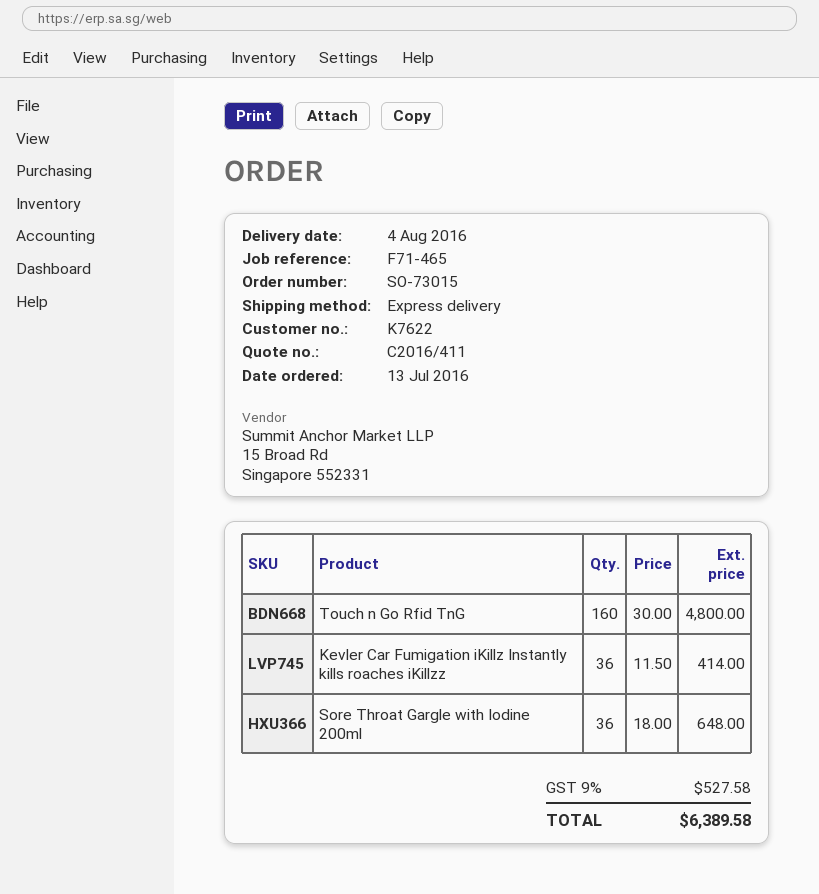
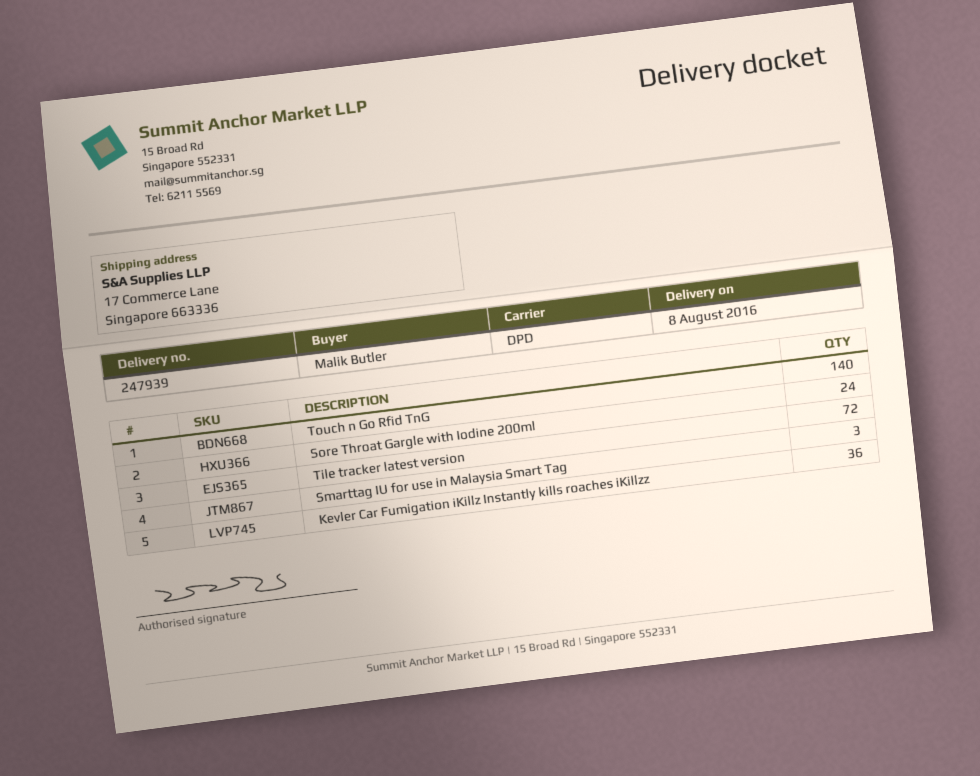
delivery date: 2016-08-04 -> 2016-08-08
shipping method: express -> DPD
Touch n Go Rfid TnG: 160 -> 140
Sore Throat Gargle with Iodine 200ml: 36 -> 24
Tile tracker latest version: none -> 72
Smarttag IU for use in Malaysia Smart Tag: none -> 3

